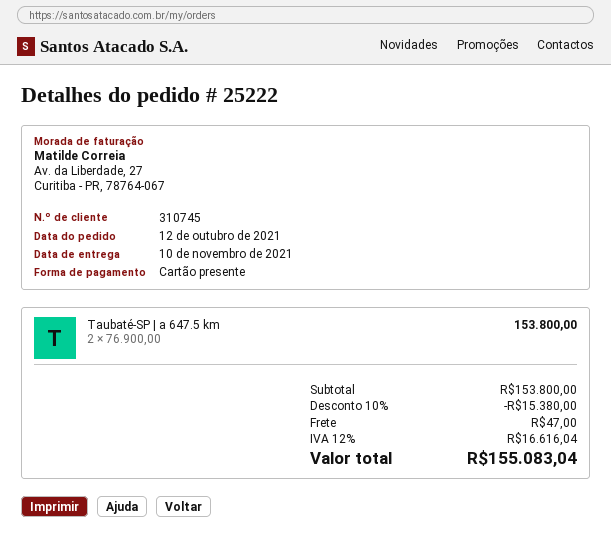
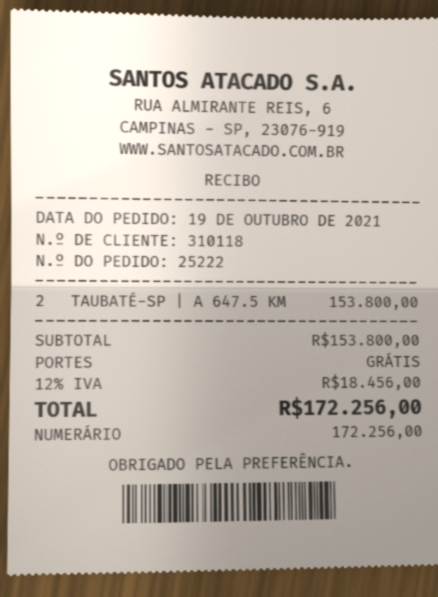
order date: 2021-10-12 -> 2021-10-19
customer number: 310745 -> 310118
payment method: gift card -> cash
discount: 10% = 15380.00 -> none
shipping: 47.00 -> 0.00
tax: 12% = 16616.04 -> 12% = 18456.00
total: 155083.04 -> 172256.00

